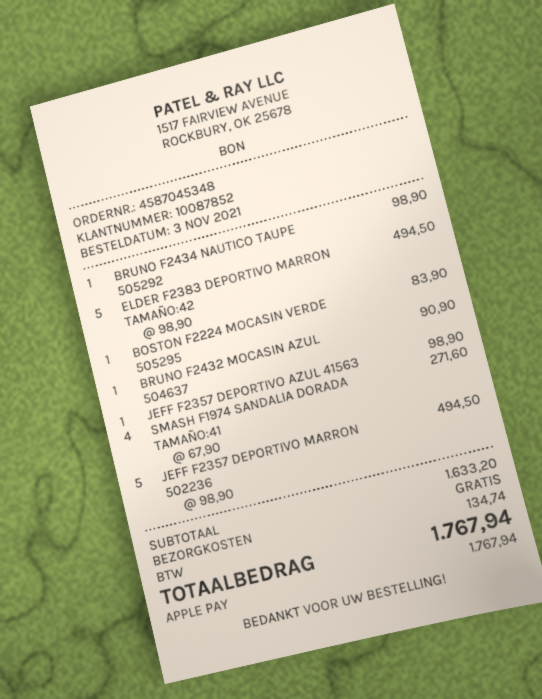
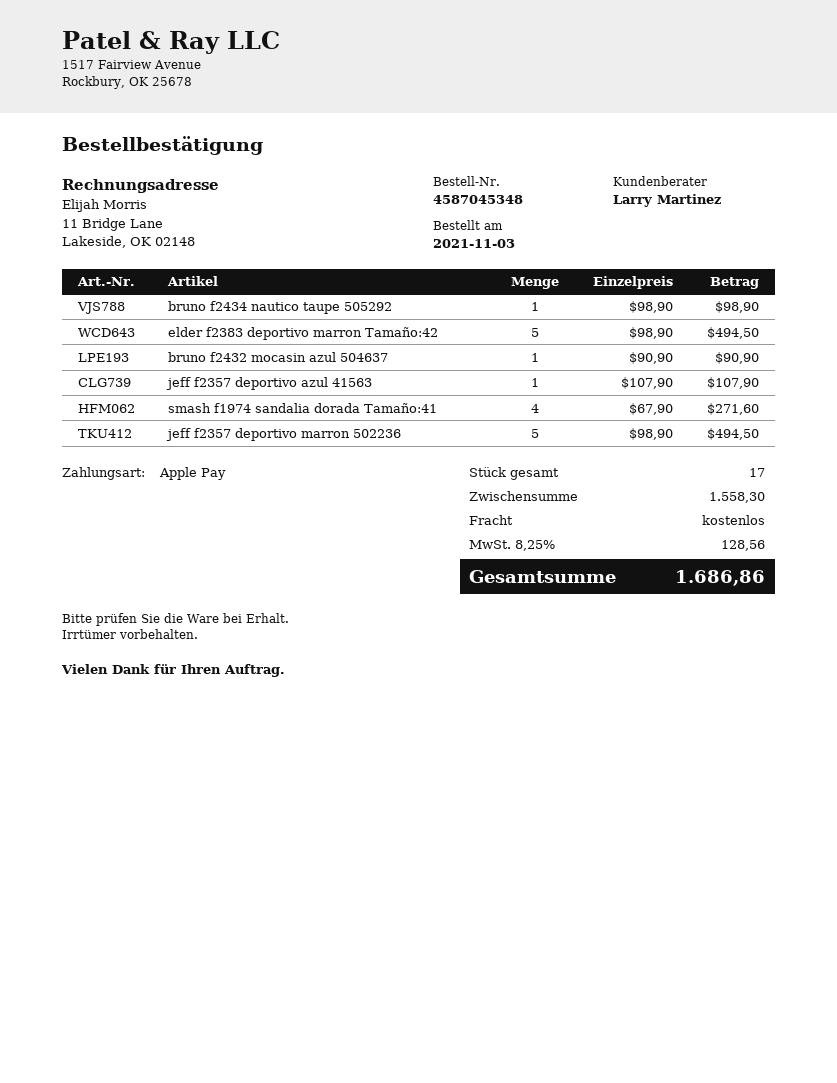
BOSTON F2224 MOCASIN VERDE 505295: 1 x 83.90 = 83.90 -> none
JEFF F2357 DEPORTIVO AZUL 41563: 1 x 98.90 = 98.90 -> 1 x 107.90 = 107.90
subtotal: 1633.20 -> 1558.30
tax: 134.74 -> 128.56
total: 1767.94 -> 1686.86

